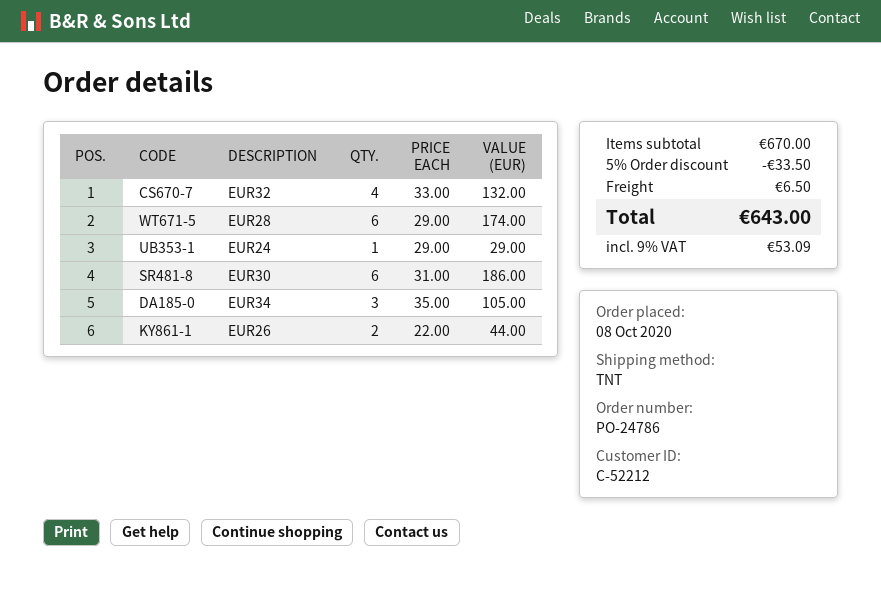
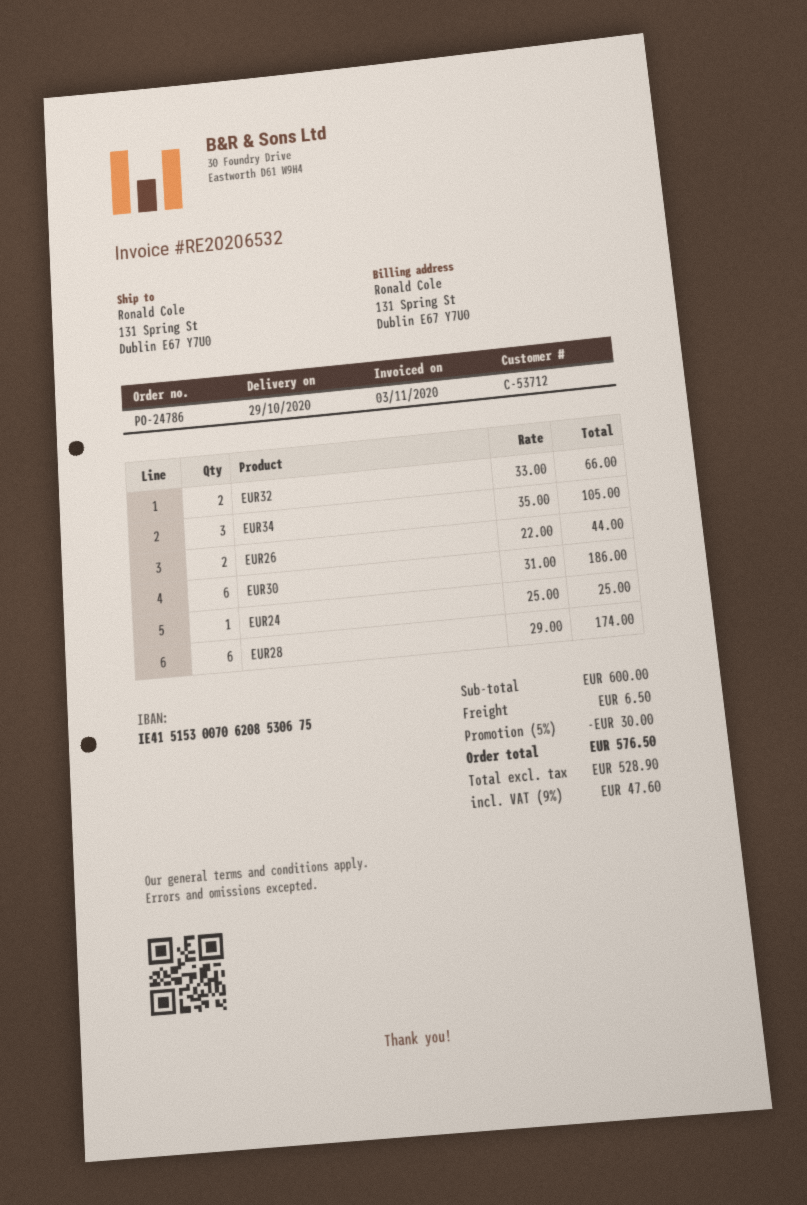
customer number: C-52212 -> C-53712
EUR32: 4 x 33.00 = 132.00 -> 2 x 33.00 = 66.00
EUR24: 1 x 29.00 = 29.00 -> 1 x 25.00 = 25.00
subtotal: 670.00 -> 600.00
discount: 5% = 33.50 -> 5% = 30.00
tax: 9% = 53.09 -> 9% = 47.60
total: 643.00 -> 576.50

